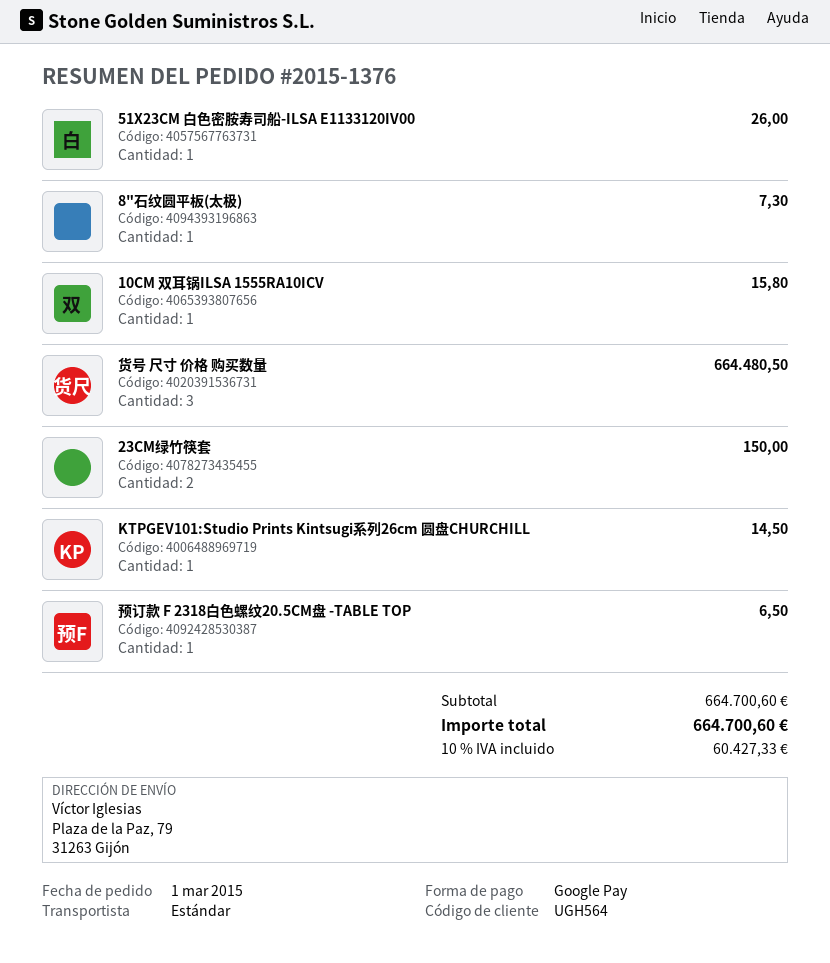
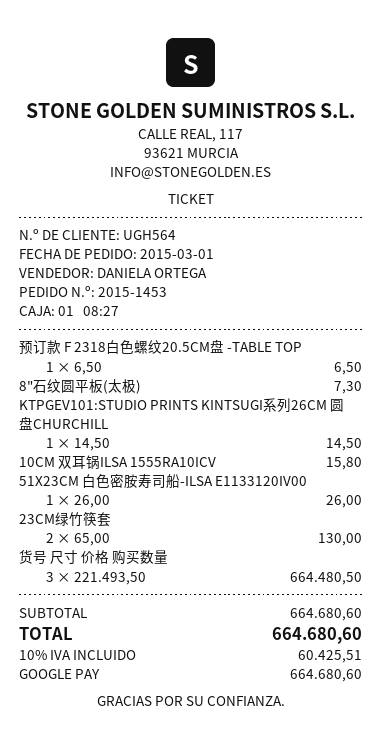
order number: 2015-1376 -> 2015-1453
23CM绿竹筷套: 2 for 150.00 -> 2 for 130.00
subtotal: 664700.60 -> 664680.60
tax: 10% = 60427.33 -> 10% = 60425.51
total: 664700.60 -> 664680.60

